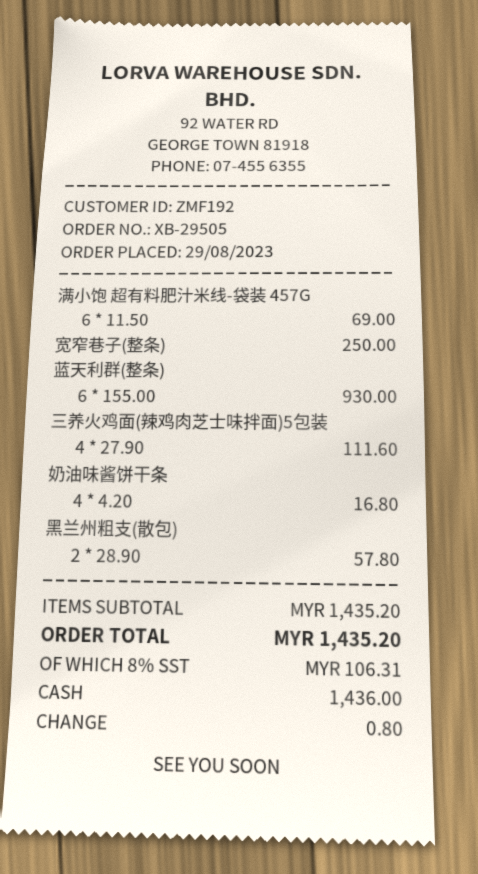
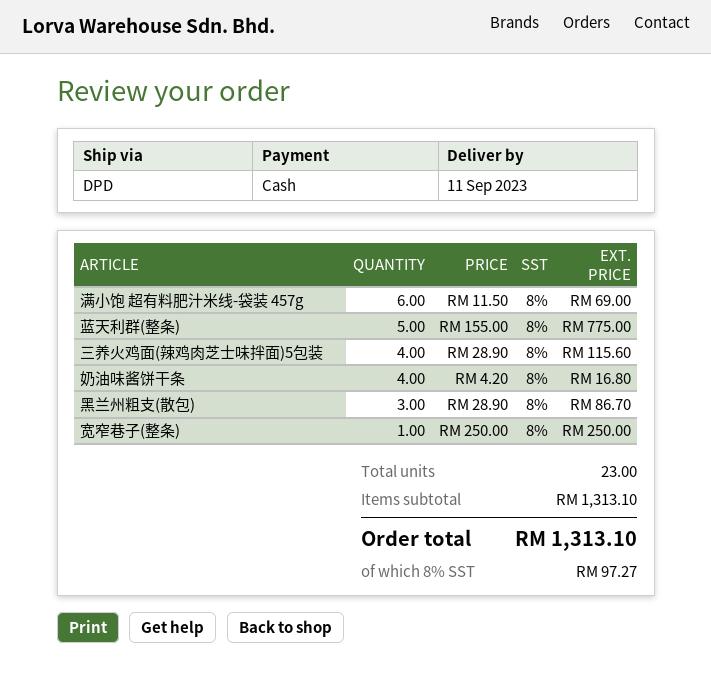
蓝天利群(整条): 6 x 155.00 = 930.00 -> 5 x 155.00 = 775.00
三养火鸡面(辣鸡肉芝士味拌面)5包装: 4 x 27.90 = 111.60 -> 4 x 28.90 = 115.60
黑兰州粗支(散包): 2 x 28.90 = 57.80 -> 3 x 28.90 = 86.70
subtotal: 1435.20 -> 1313.10
tax: 8% = 106.31 -> 8% = 97.27
total: 1435.20 -> 1313.10

